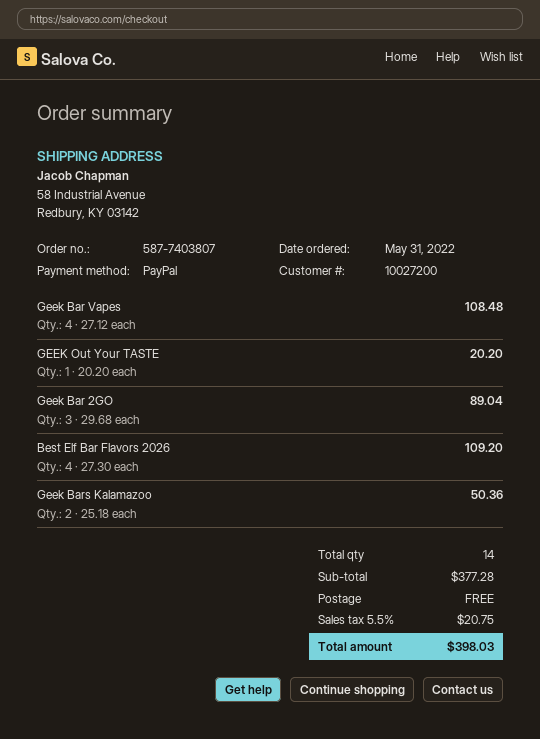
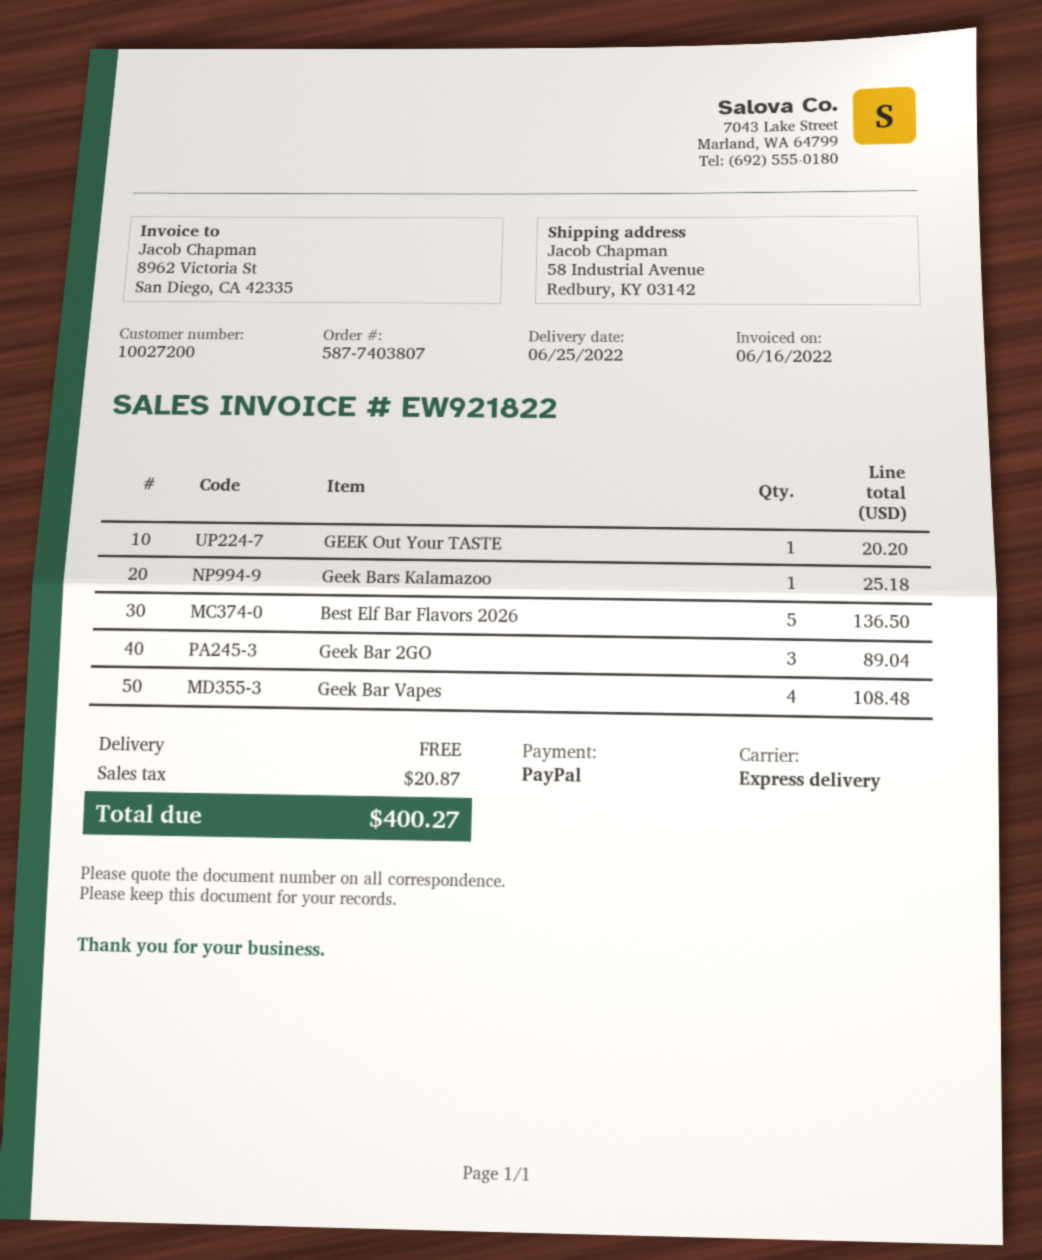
Best Elf Bar Flavors 2026: 4 for 109.20 -> 5 for 136.50
Geek Bars Kalamazoo: 2 for 50.36 -> 1 for 25.18
tax: 20.75 -> 20.87
total: 398.03 -> 400.27

